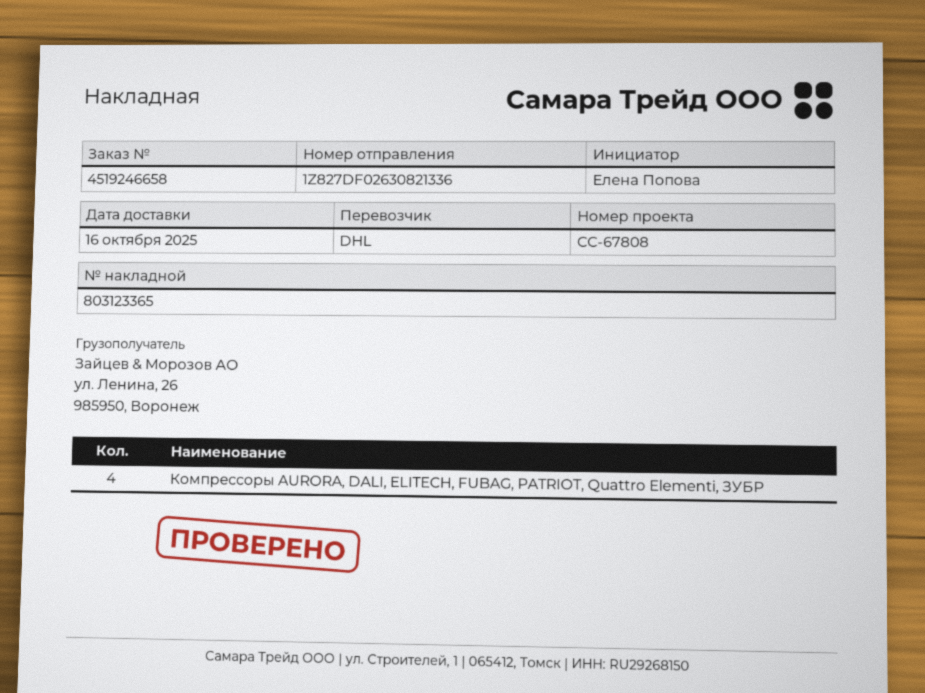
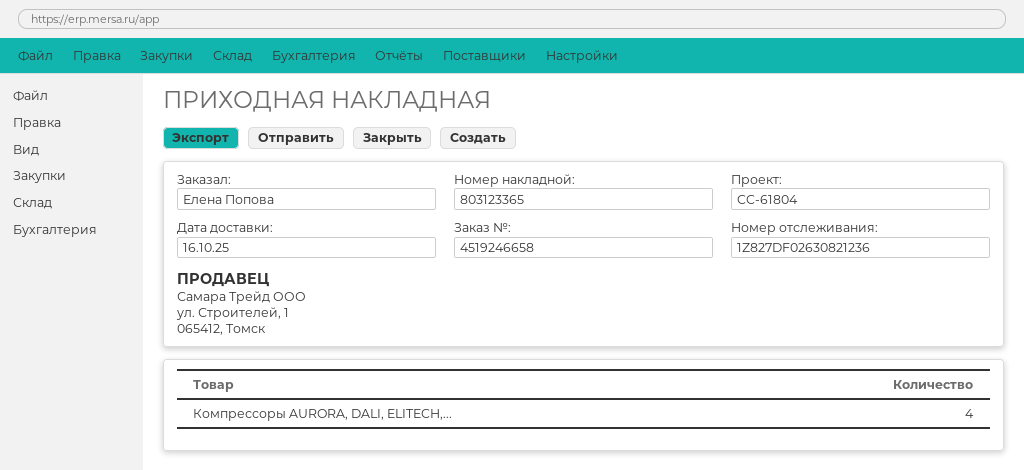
reference: CC-67808 -> CC-61804
tracking number: 1Z827DF02630821336 -> 1Z827DF02630821236

